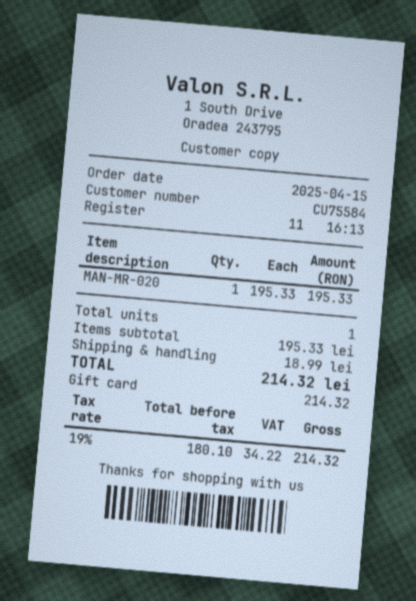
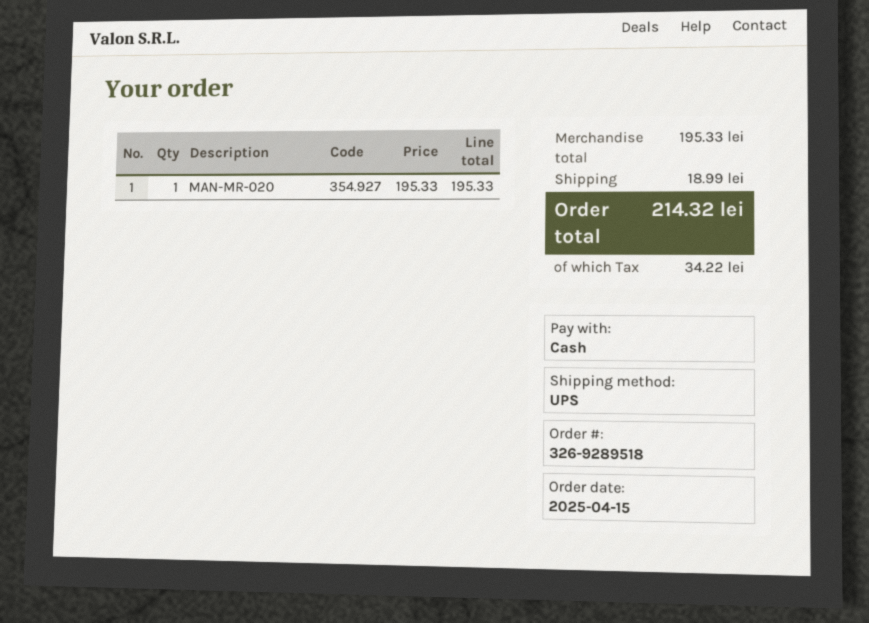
payment method: gift card -> cash

